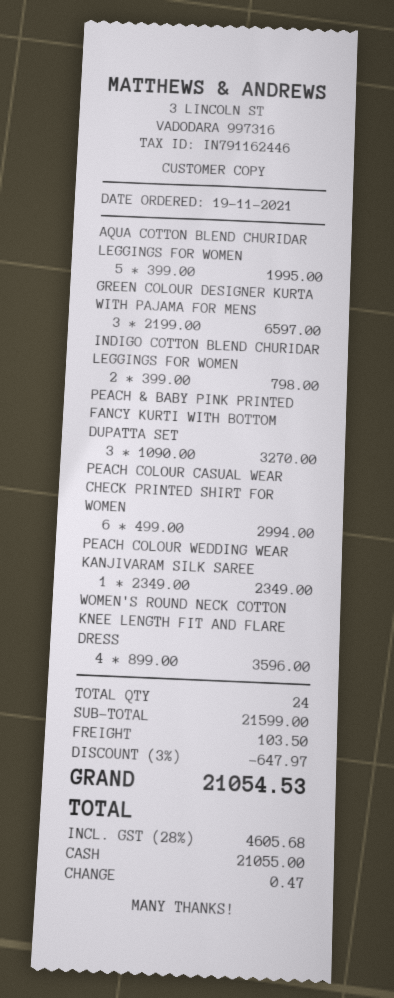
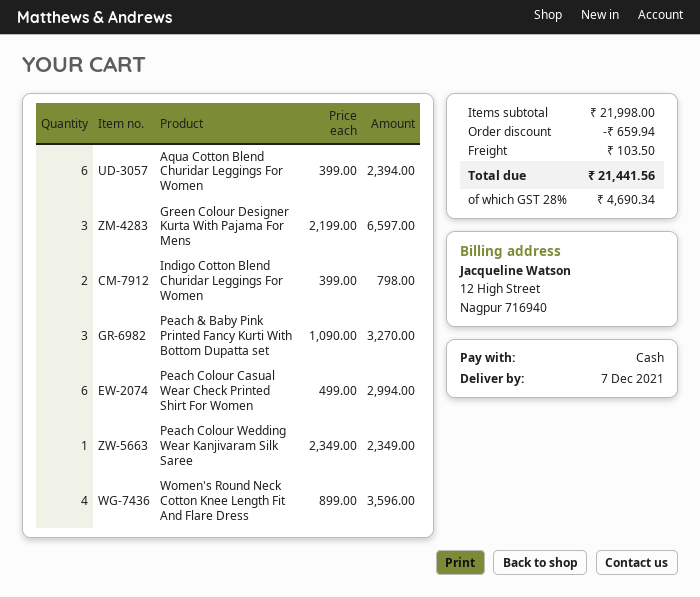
AQUA COTTON BLEND CHURIDAR LEGGINGS FOR WOMEN: 5 x 399.00 = 1995.00 -> 6 x 399.00 = 2394.00
subtotal: 21599.00 -> 21998.00
discount: 647.97 -> 659.94
tax: 28% = 4605.68 -> 28% = 4690.34
total: 21054.53 -> 21441.56

